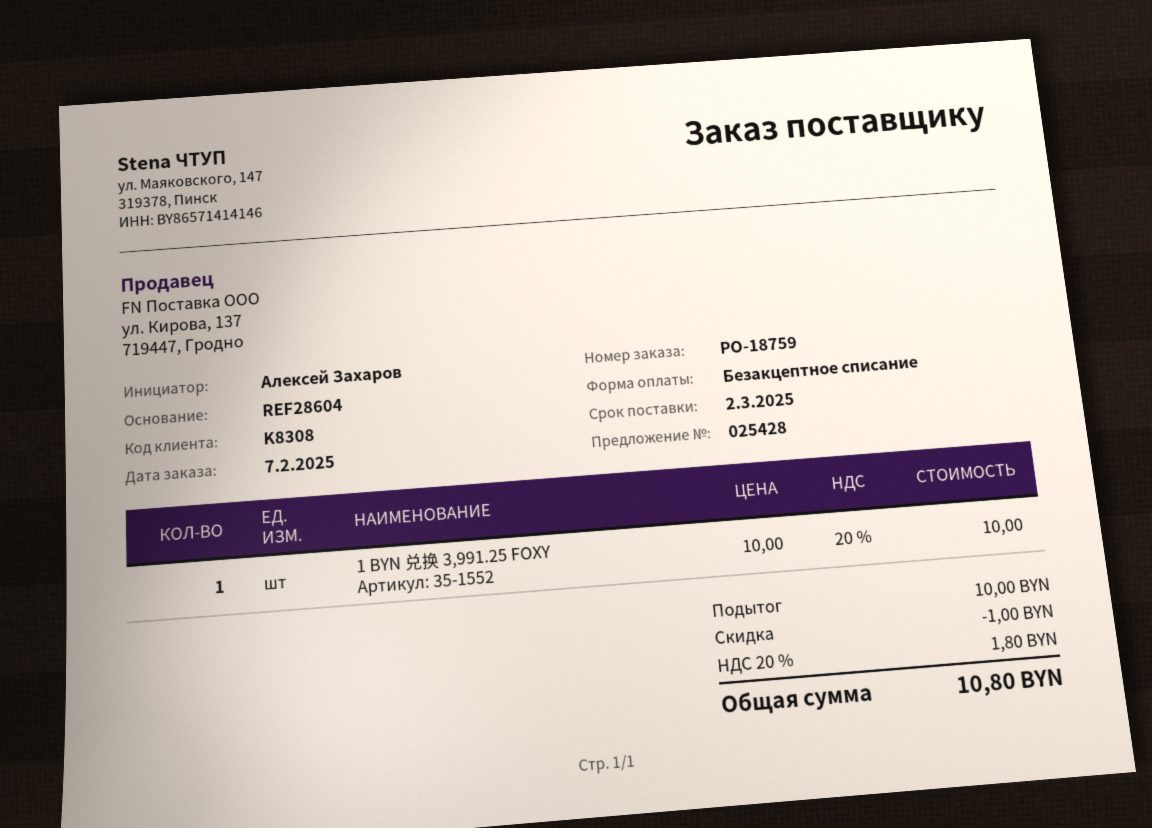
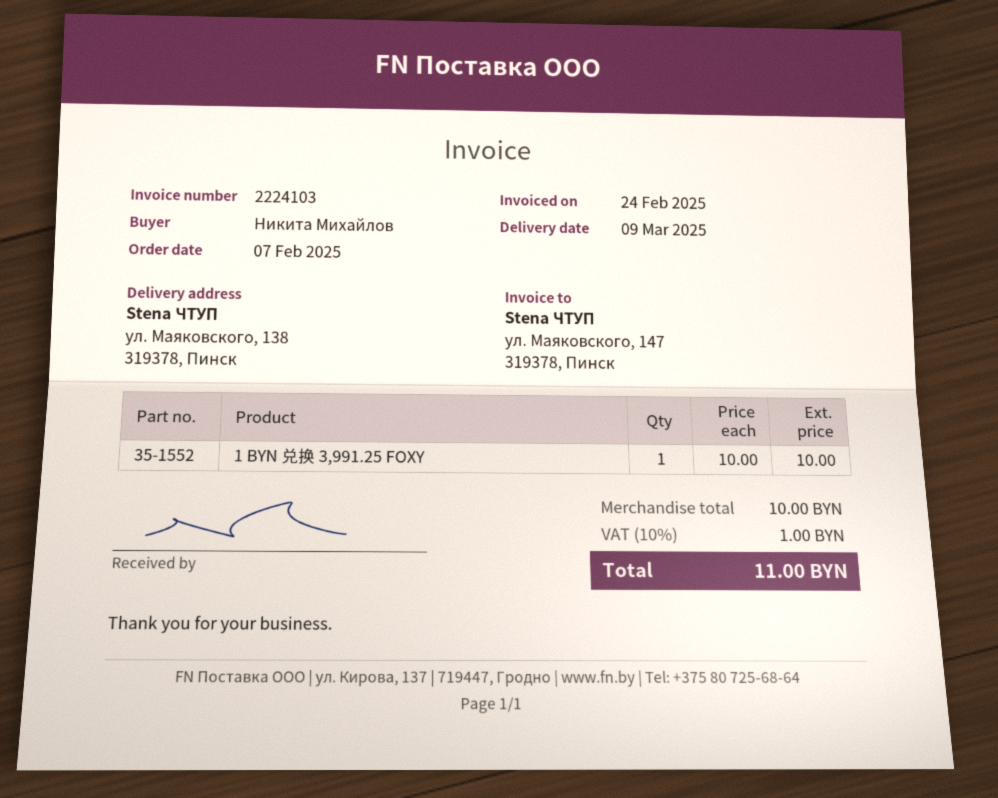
delivery date: 2025-03-02 -> 2025-03-09
ordered by: Алексей Захаров -> Никита Михайлов
discount: 1.00 -> none
tax: 20% = 1.80 -> 10% = 1.00
total: 10.80 -> 11.00

